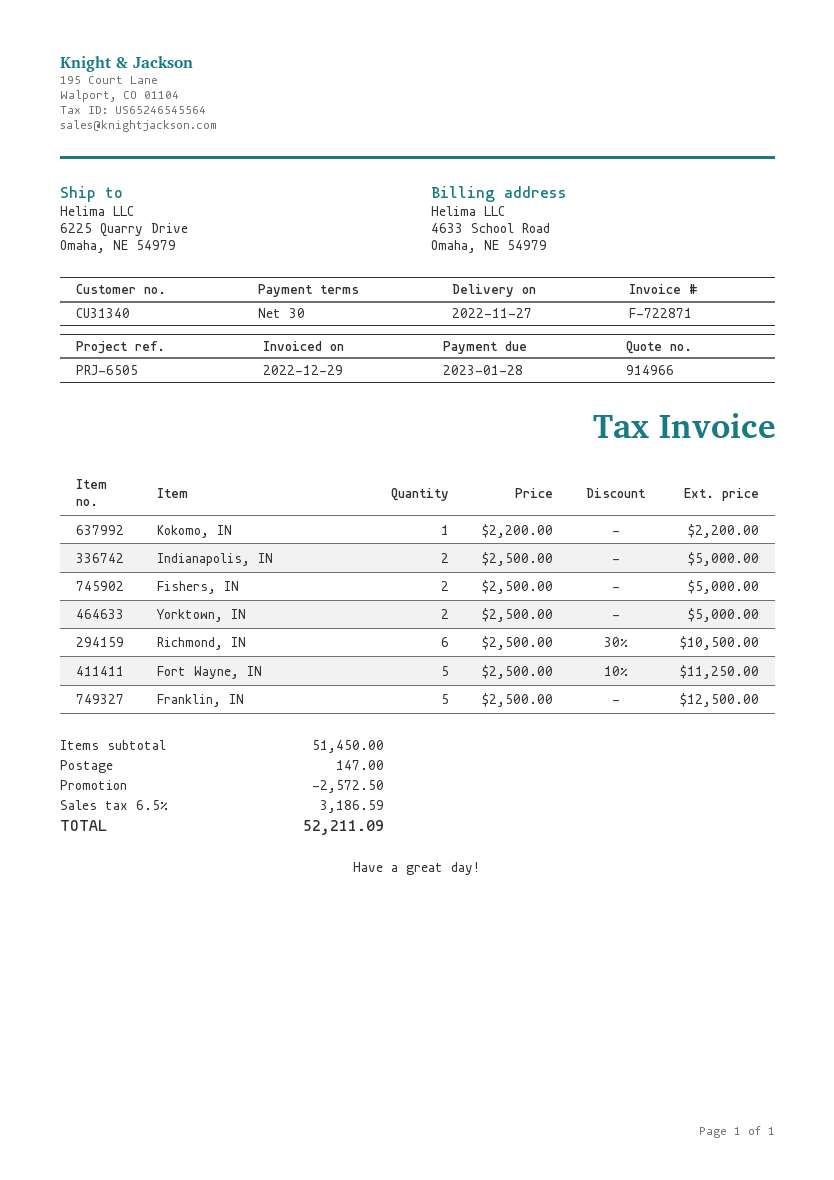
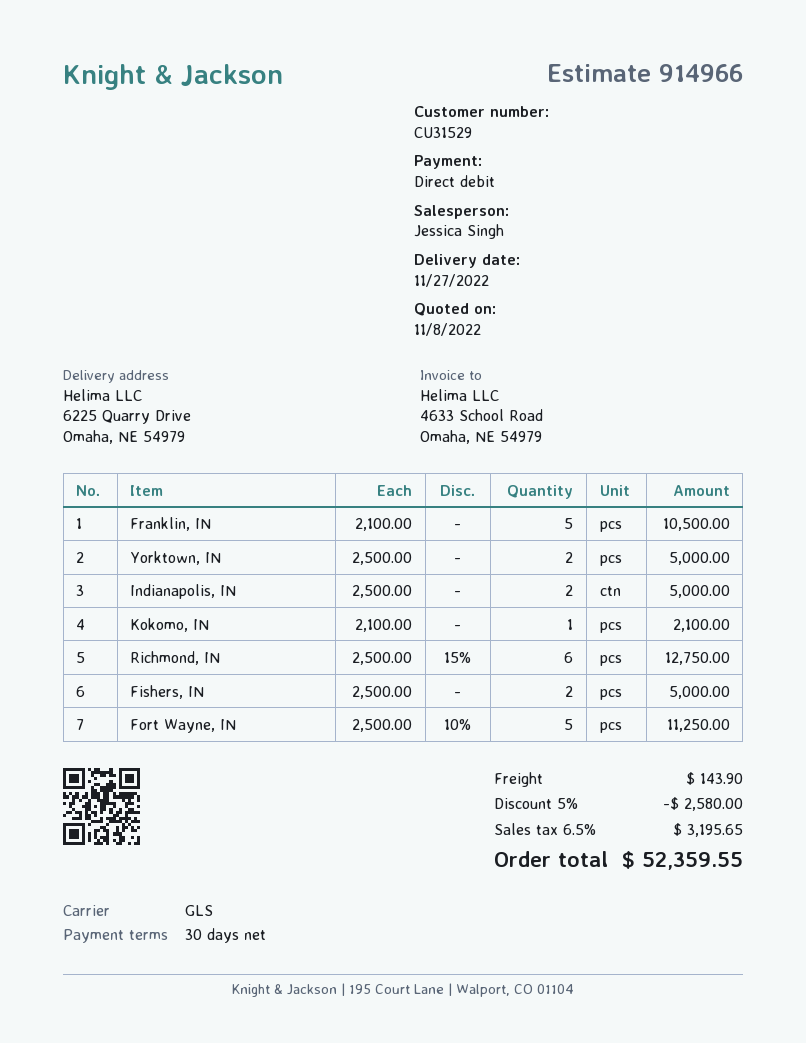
customer number: CU31340 -> CU31529
Kokomo, IN: 1 x 2200.00 = 2200.00 -> 1 x 2100.00 = 2100.00
Richmond, IN: 6 x 2500.00 - 30% = 10500.00 -> 6 x 2500.00 - 15% = 12750.00
Franklin, IN: 5 x 2500.00 = 12500.00 -> 5 x 2100.00 = 10500.00
discount: 2572.50 -> 2580.00
shipping: 147.00 -> 143.90
tax: 6.5% = 3186.59 -> 6.5% = 3195.65
total: 52211.09 -> 52359.55

